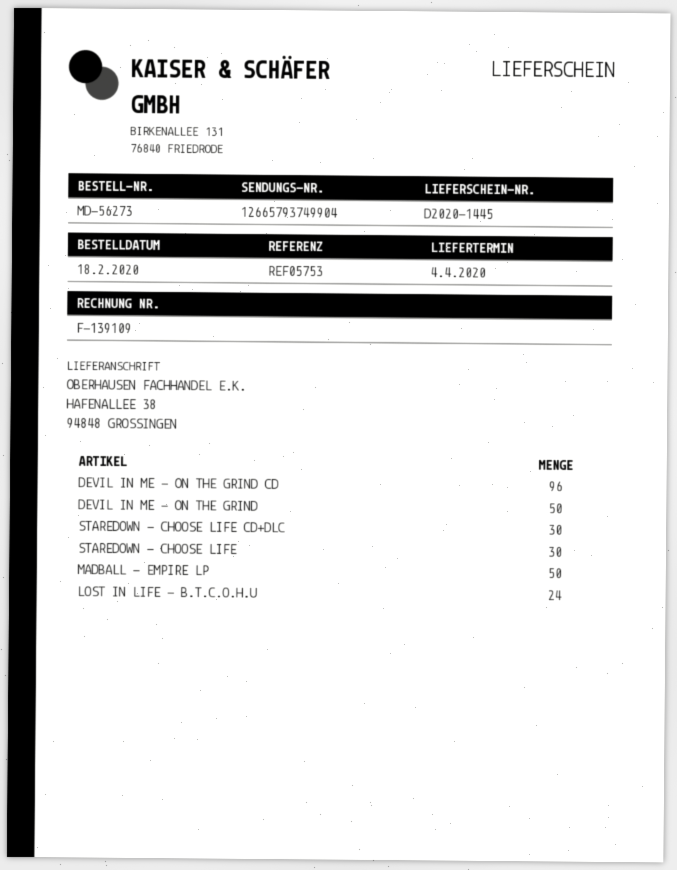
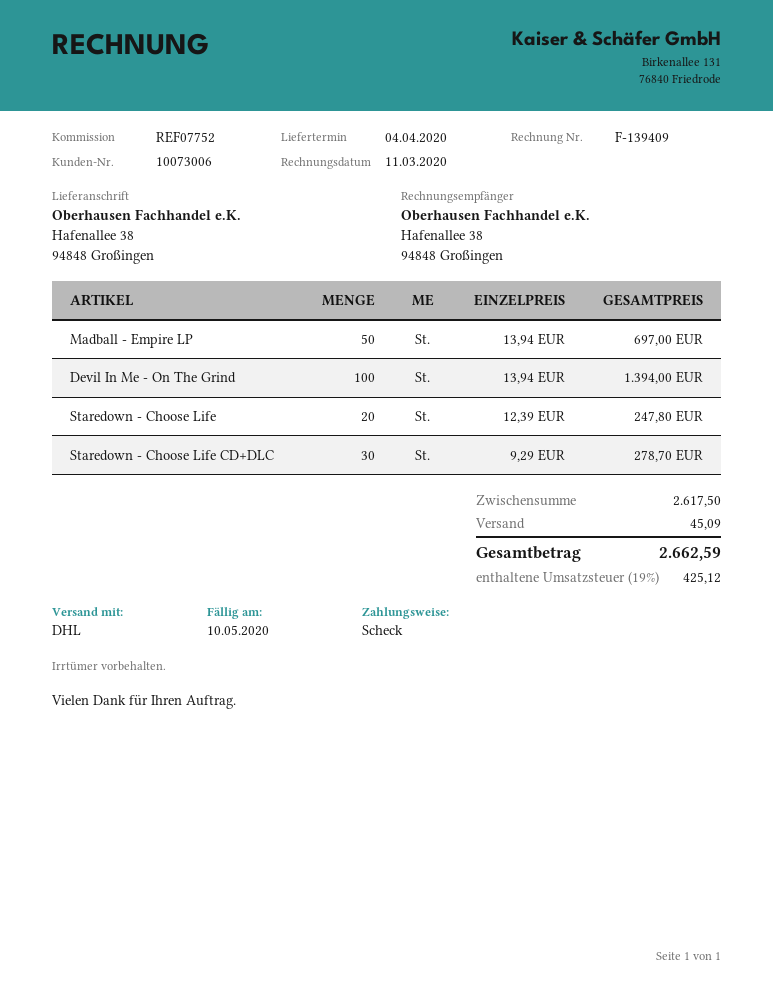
invoice number: F-139109 -> F-139409
reference: REF05753 -> REF07752
DEVIL IN ME - ON THE GRIND CD: 96 -> none
DEVIL IN ME - ON THE GRIND: 50 -> 100
STAREDOWN - CHOOSE LIFE: 30 -> 20
LOST IN LIFE - B.T.C.O.H.U: 24 -> none

